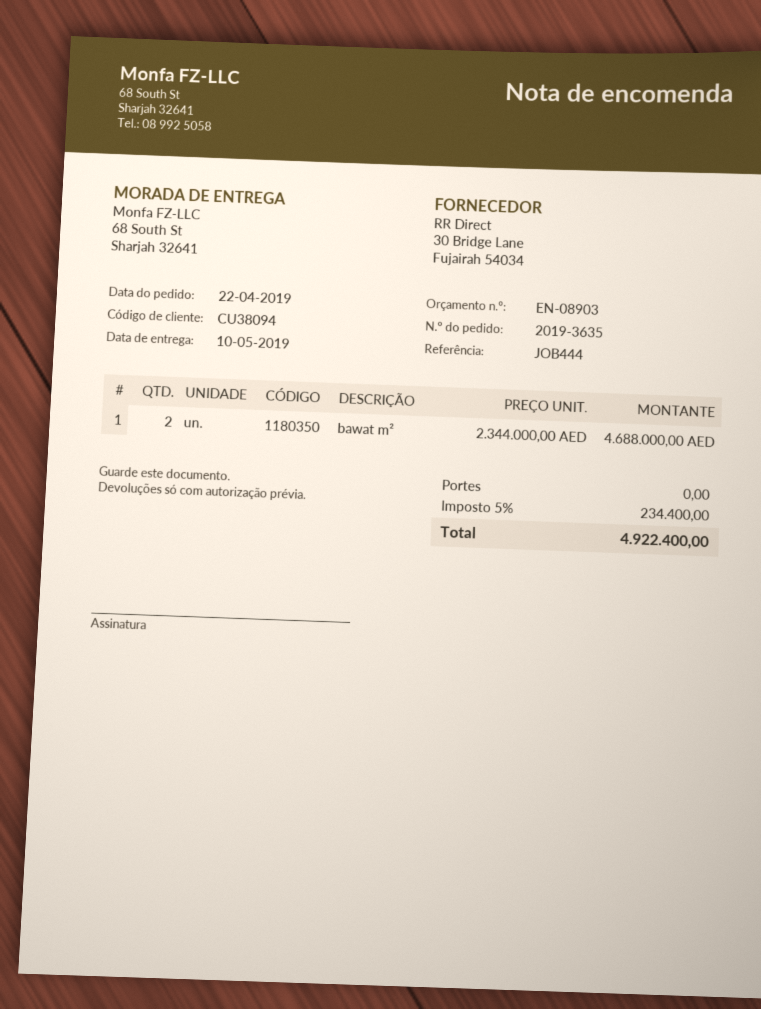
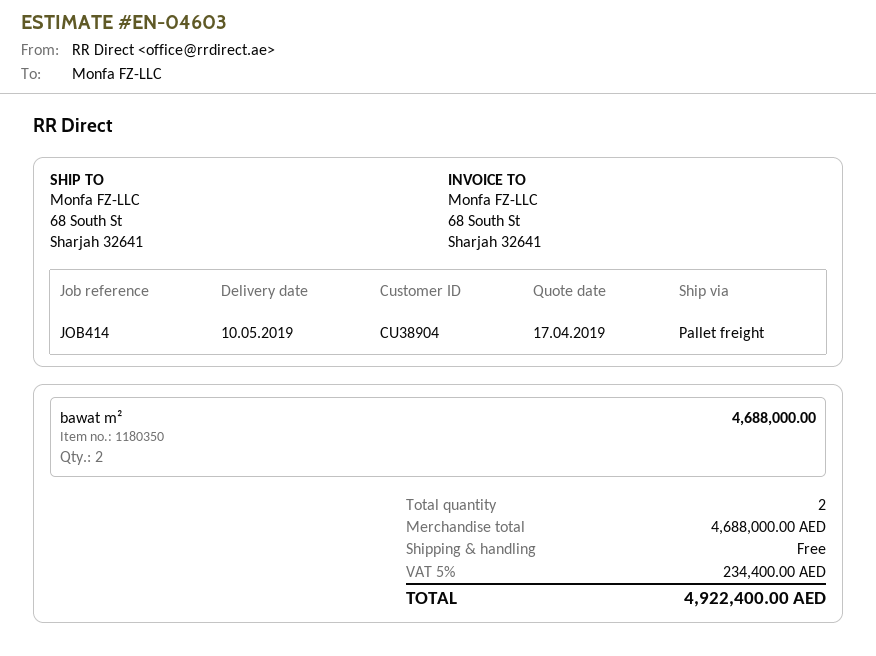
quote number: EN-08903 -> EN-04603
customer number: CU38094 -> CU38904
reference: JOB444 -> JOB414

